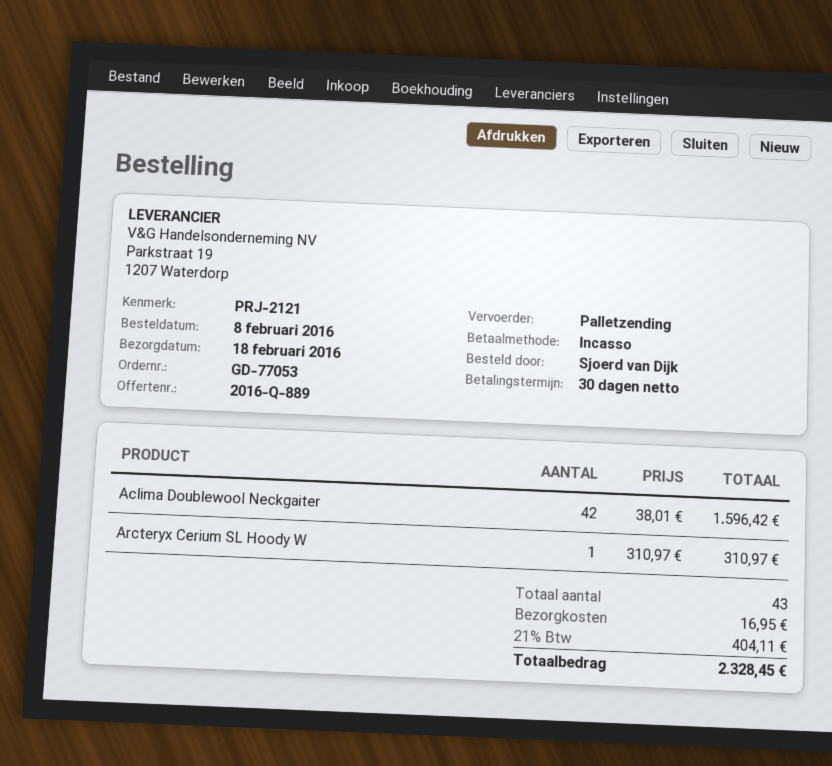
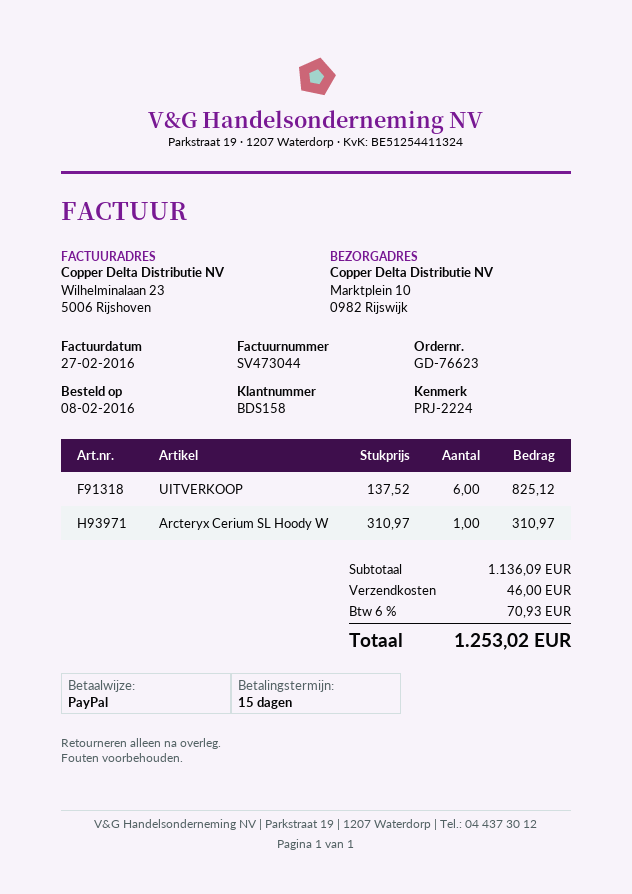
order number: GD-77053 -> GD-76623
payment terms: 30 days -> 15 days
reference: PRJ-2121 -> PRJ-2224
payment method: direct debit -> PayPal
Aclima Doublewool Neckgaiter: 42 x 38.01 = 1596.42 -> none
UITVERKOOP: none -> 6 x 137.52 = 825.12
shipping: 16.95 -> 46.00
tax: 21% = 404.11 -> 6% = 70.93
total: 2328.45 -> 1253.02

